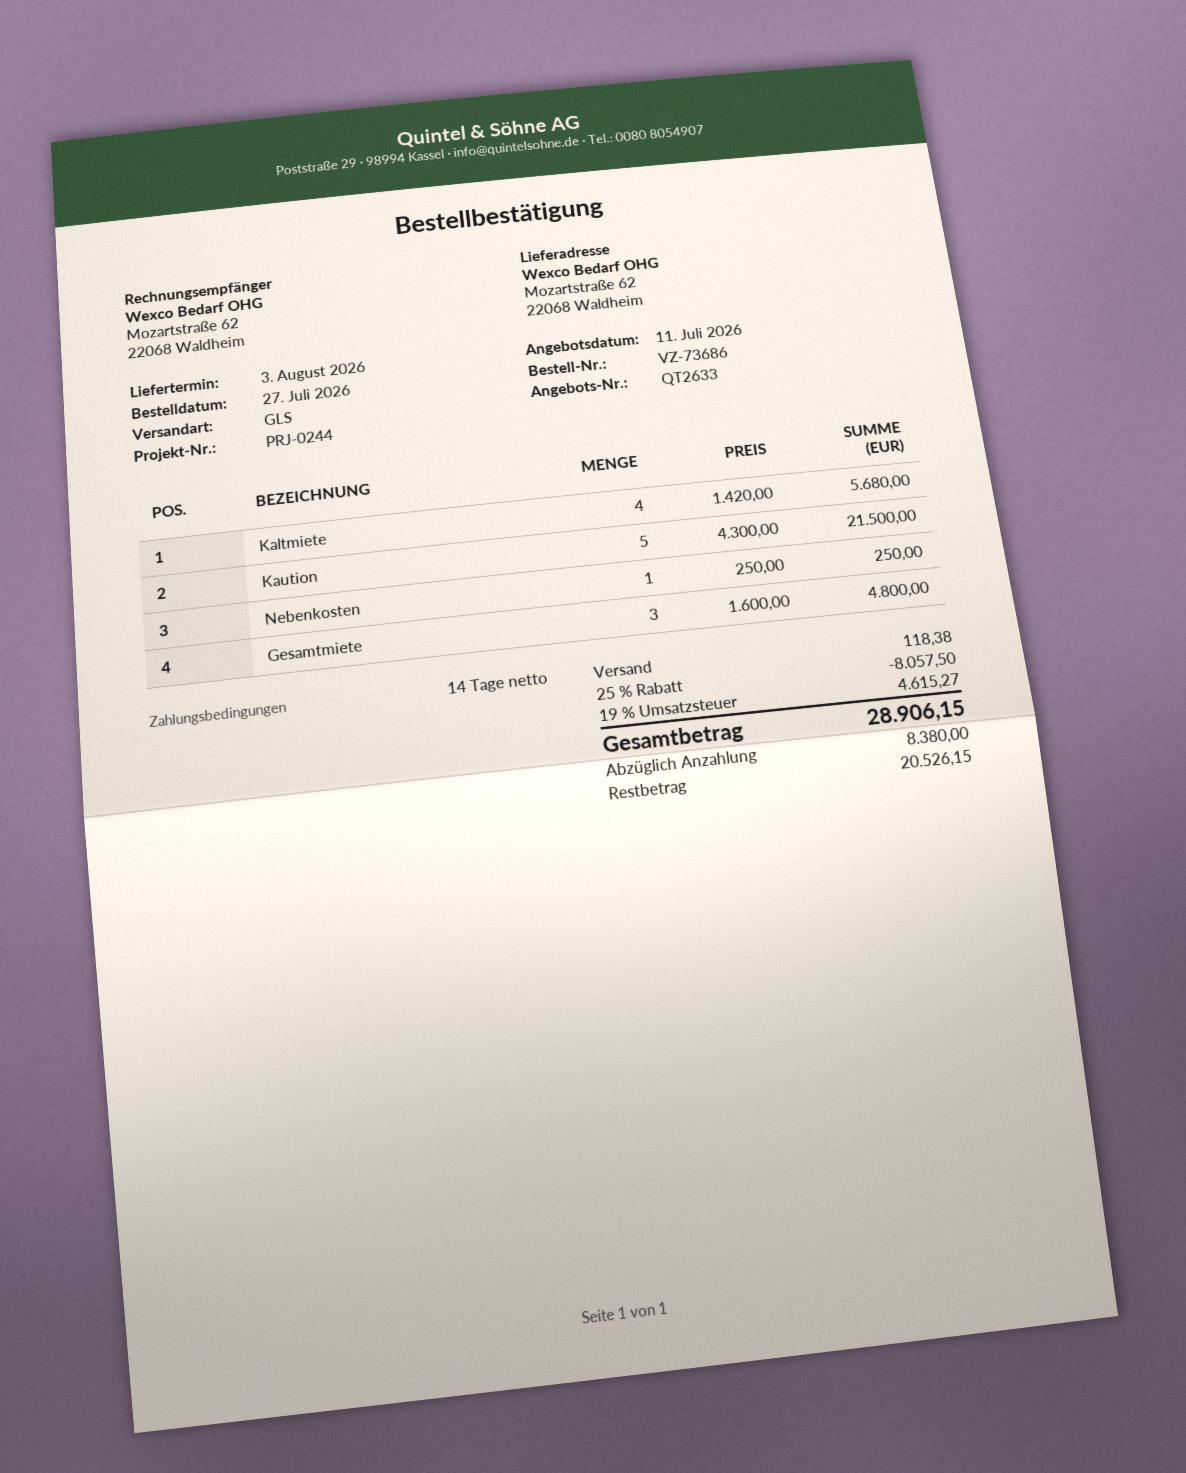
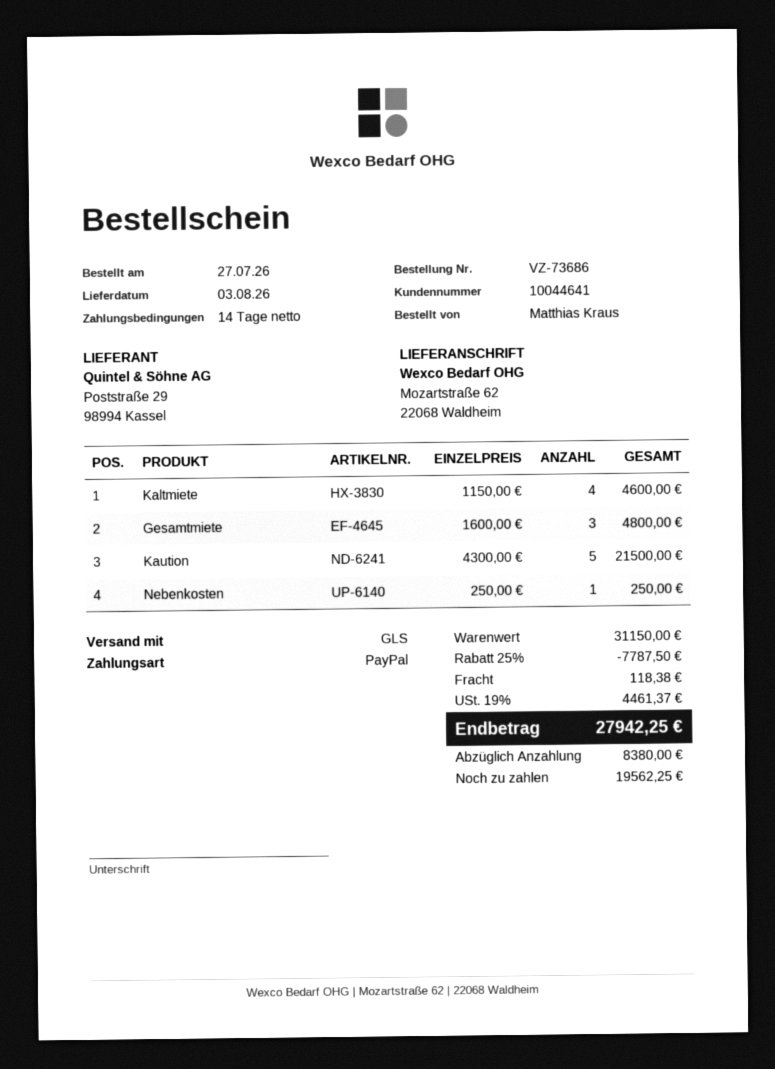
Kaltmiete: 4 x 1420.00 = 5680.00 -> 4 x 1150.00 = 4600.00
discount: 25% = 8057.50 -> 25% = 7787.50
tax: 19% = 4615.27 -> 19% = 4461.37
total: 28906.15 -> 27942.25
balance: 20526.15 -> 19562.25

